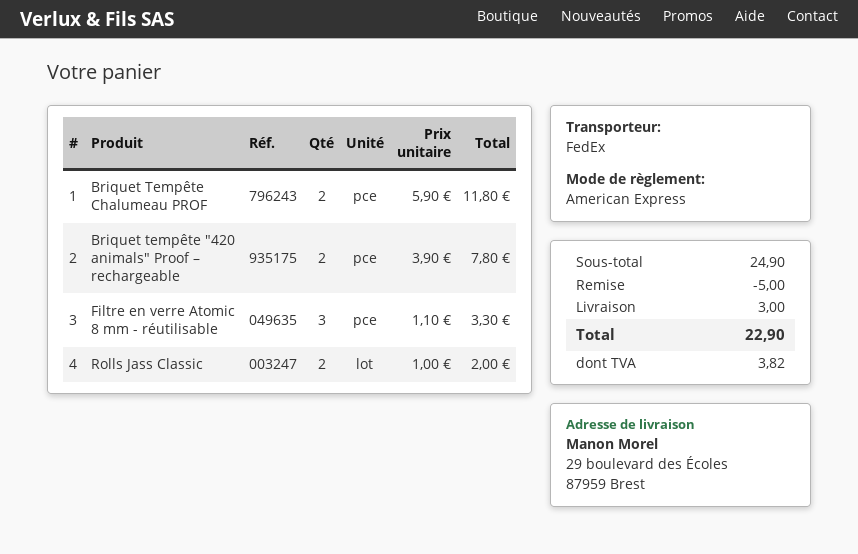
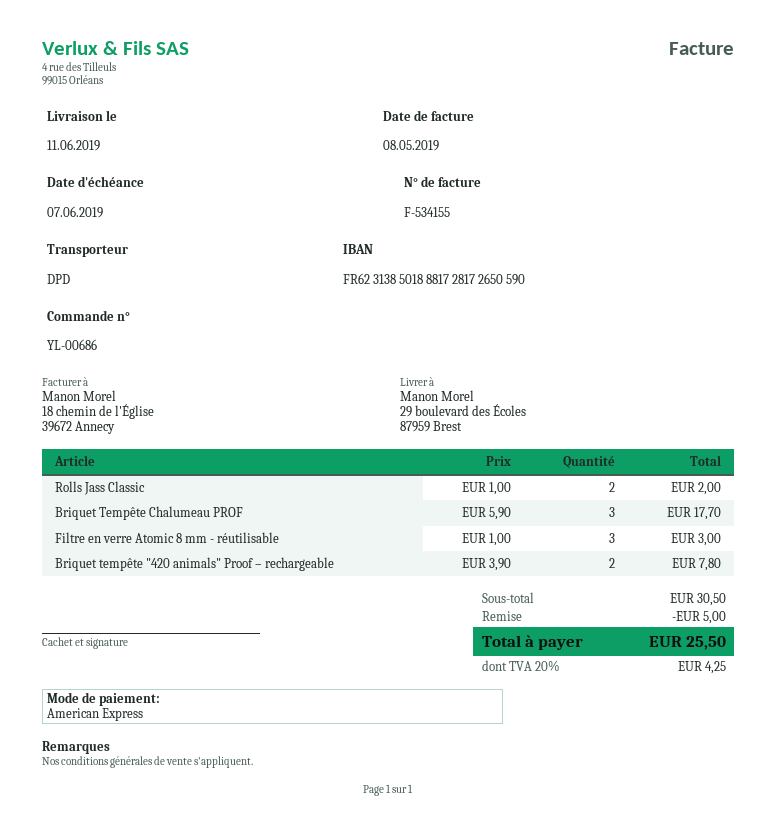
shipping method: FedEx -> DPD
Briquet Tempête Chalumeau PROF: 2 x 5.90 = 11.80 -> 3 x 5.90 = 17.70
Filtre en verre Atomic 8 mm - réutilisable: 3 x 1.10 = 3.30 -> 3 x 1.00 = 3.00
subtotal: 24.90 -> 30.50
shipping: 3.00 -> none
tax: 3.82 -> 4.25
total: 22.90 -> 25.50

